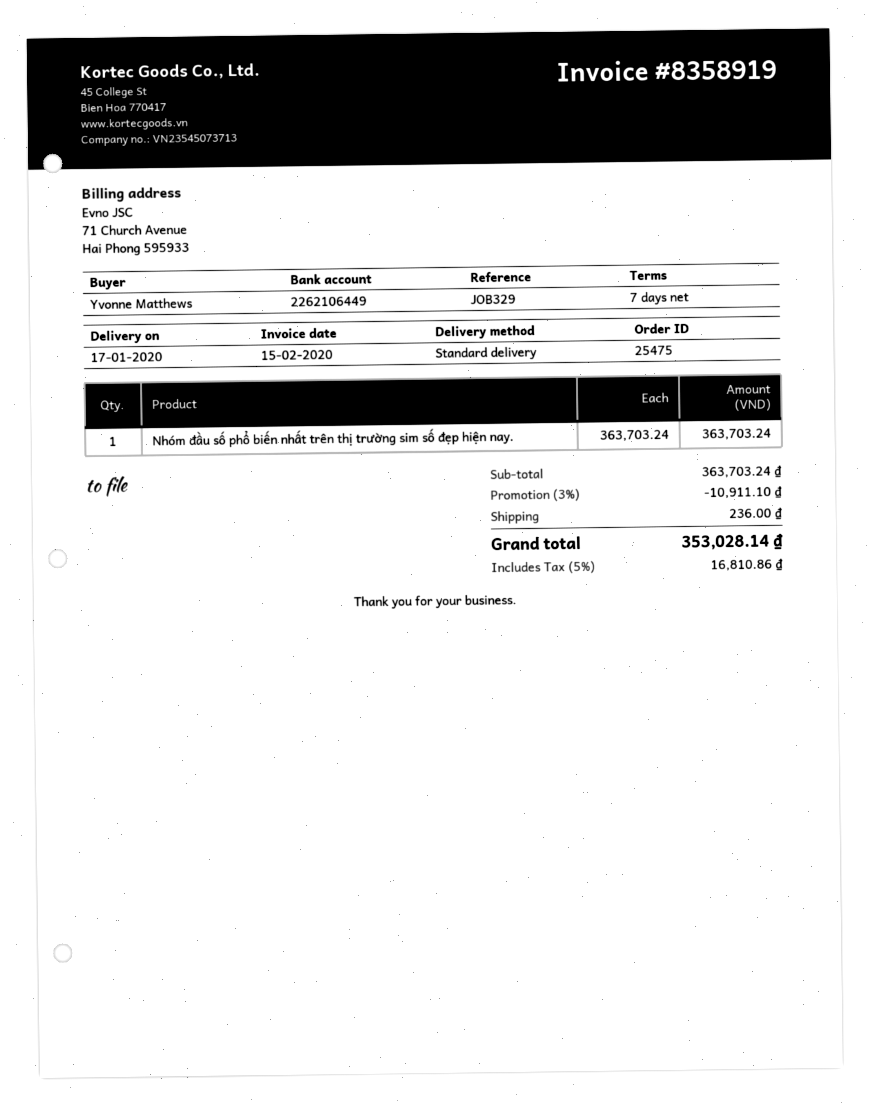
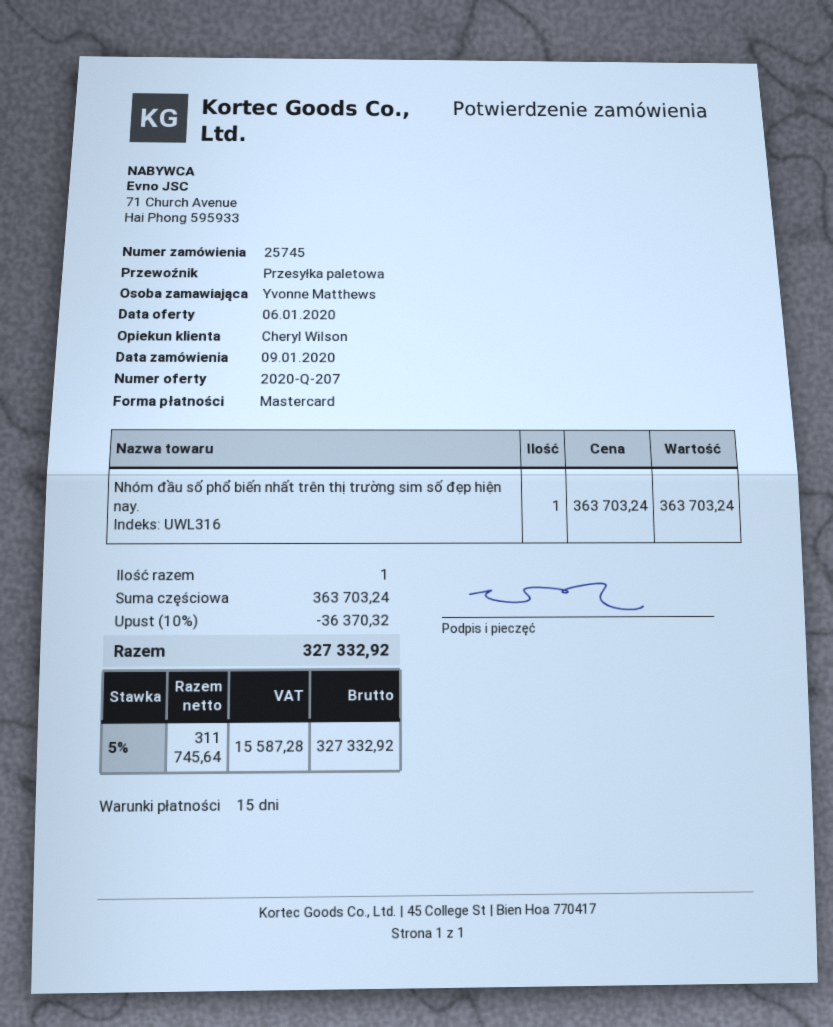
order number: 25475 -> 25745
payment terms: 7 days -> 15 days
shipping method: standard -> pallet freight
discount: 3% = 10911.10 -> 10% = 36370.32
shipping: 236.00 -> none
tax: 5% = 16810.86 -> 5% = 15587.28
total: 353028.14 -> 327332.92

